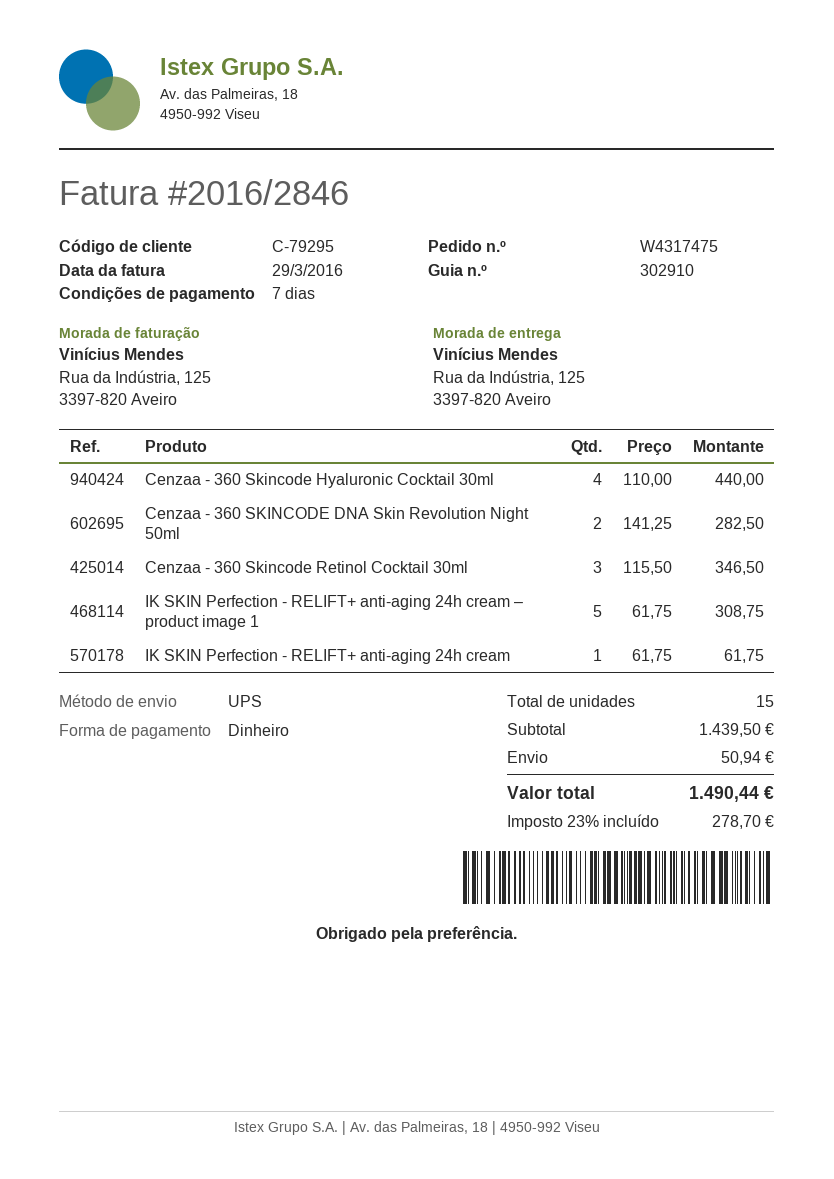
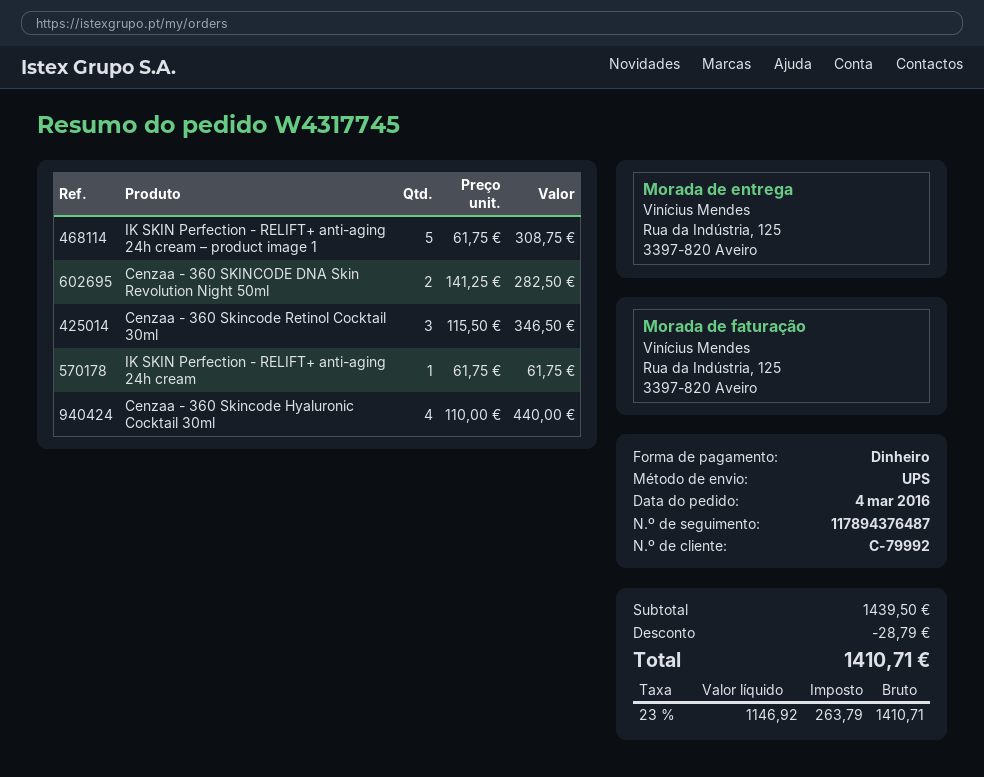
order number: W4317475 -> W4317745
customer number: C-79295 -> C-79992
discount: none -> 28.79
shipping: 50.94 -> none
tax: 23% = 278.70 -> 23% = 263.79
total: 1490.44 -> 1410.71

